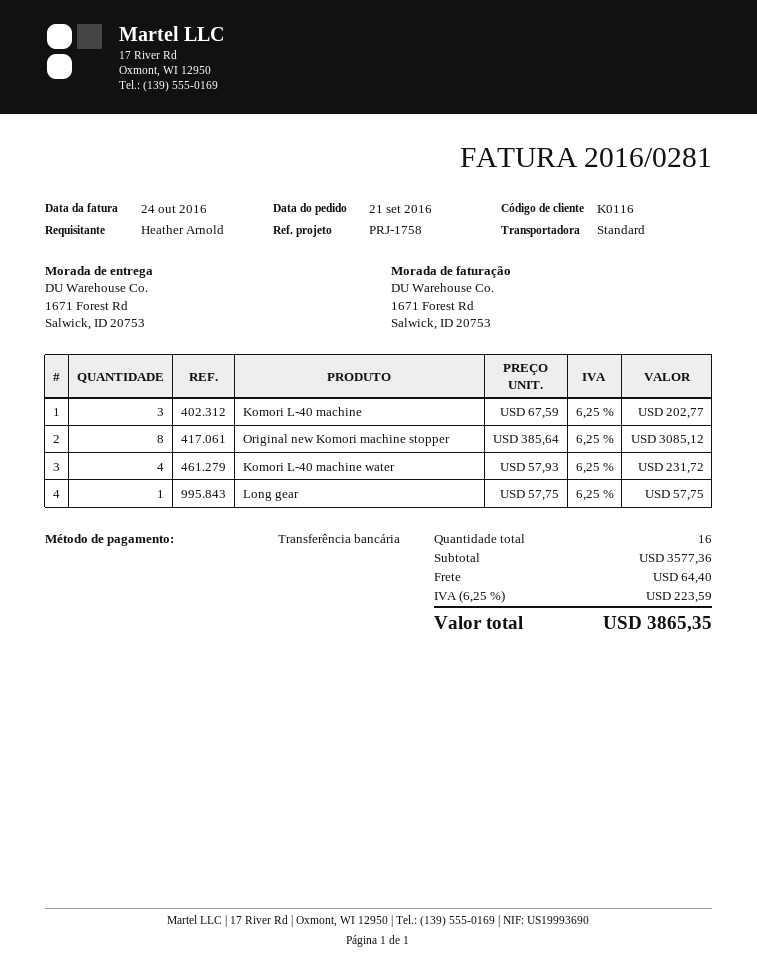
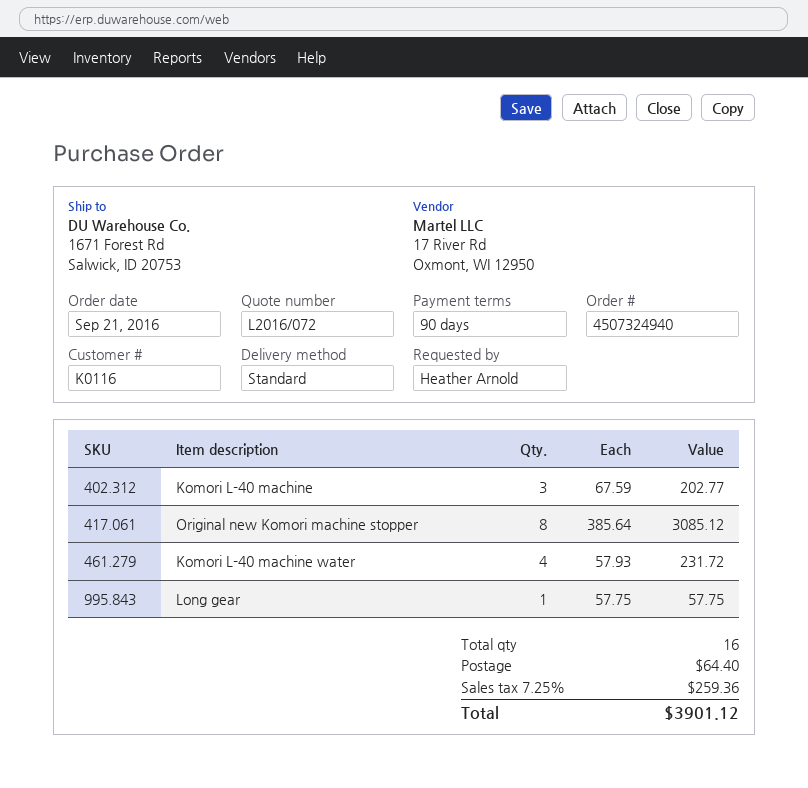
tax: 6.25% = 223.59 -> 7.25% = 259.36
total: 3865.35 -> 3901.12

